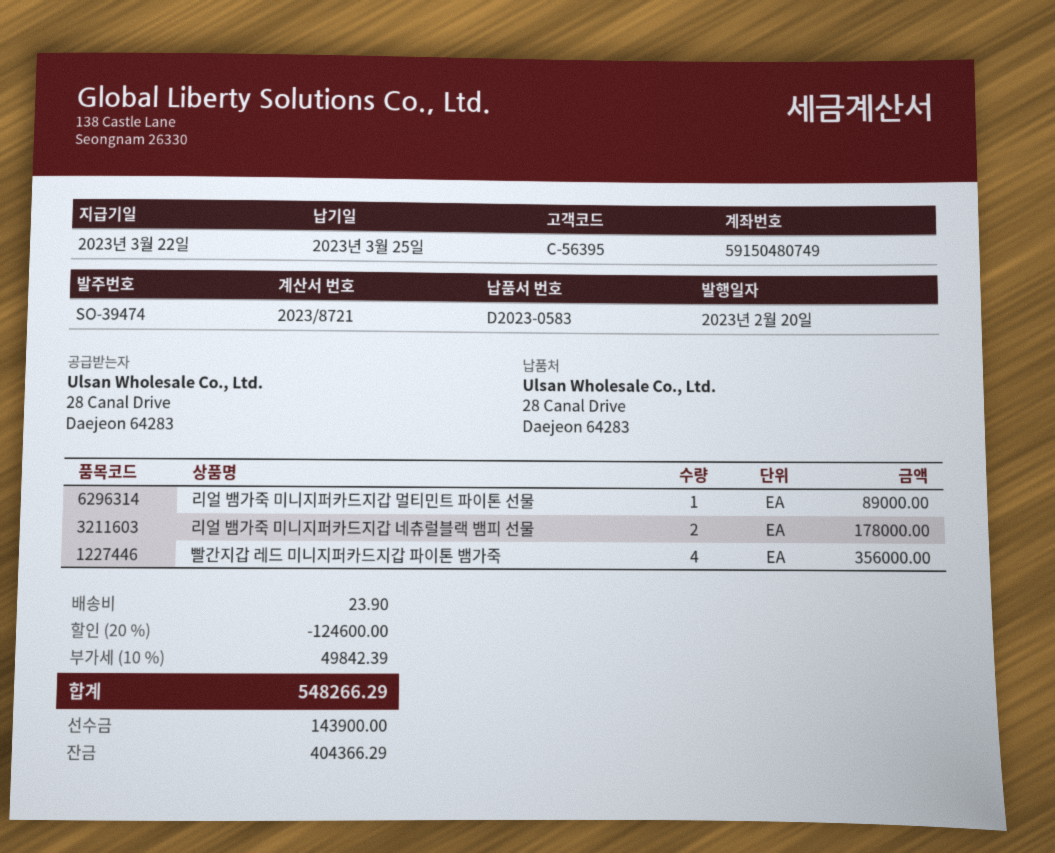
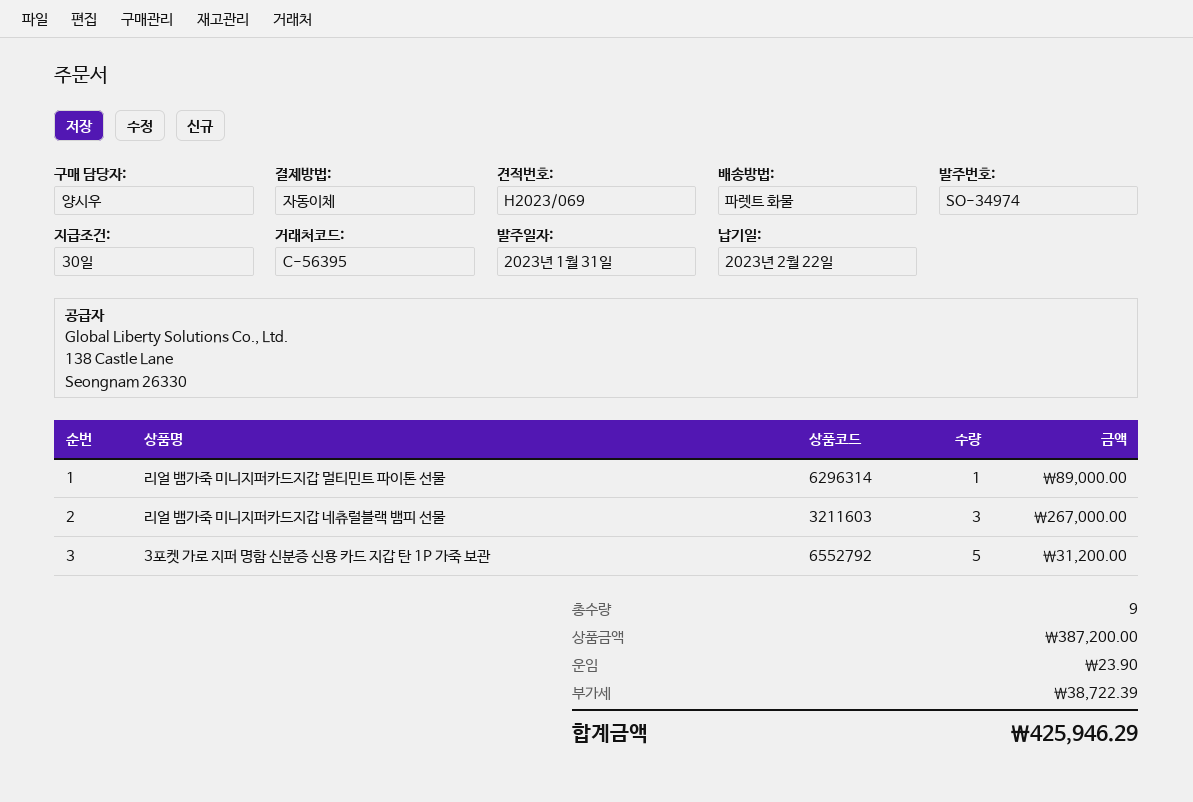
order number: SO-39474 -> SO-34974
delivery date: 2023-03-25 -> 2023-02-22
리얼 뱀가죽 미니지퍼카드지갑 네츄럴블랙 뱀피 선물: 2 for 178000.00 -> 3 for 267000.00
빨간지갑 레드 미니지퍼카드지갑 파이톤 뱀가죽: 4 for 356000.00 -> none
3포켓 가로 지퍼 명함 신분증 신용 카드 지갑 탄 1P 가죽 보관: none -> 5 for 31200.00
discount: 20% = 124600.00 -> none
tax: 49842.39 -> 38722.39
total: 548266.29 -> 425946.29

